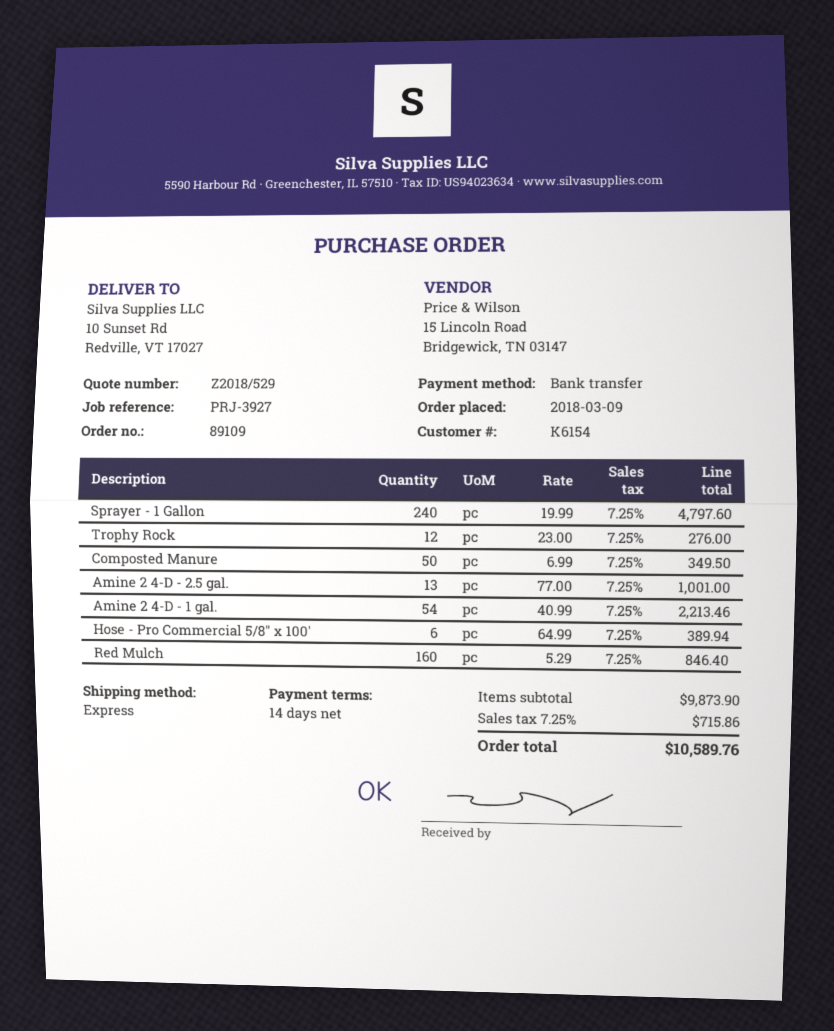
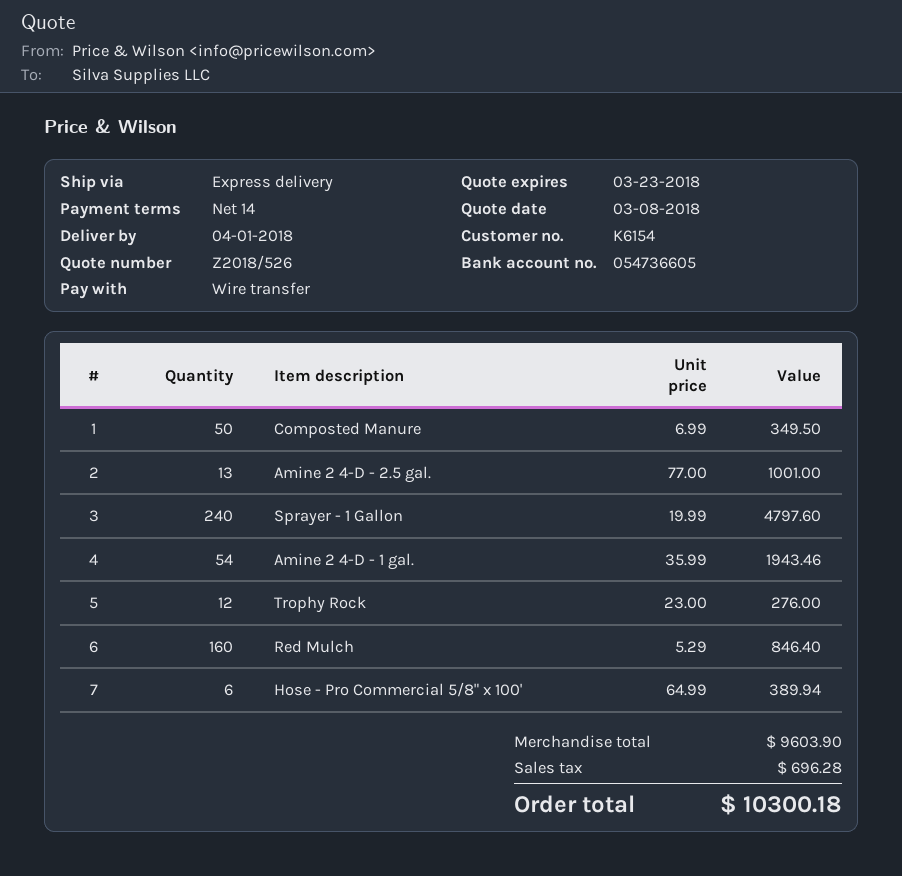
quote number: Z2018/529 -> Z2018/526
Amine 2 4-D - 1 gal.: 54 x 40.99 = 2213.46 -> 54 x 35.99 = 1943.46
subtotal: 9873.90 -> 9603.90
tax: 715.86 -> 696.28
total: 10589.76 -> 10300.18

